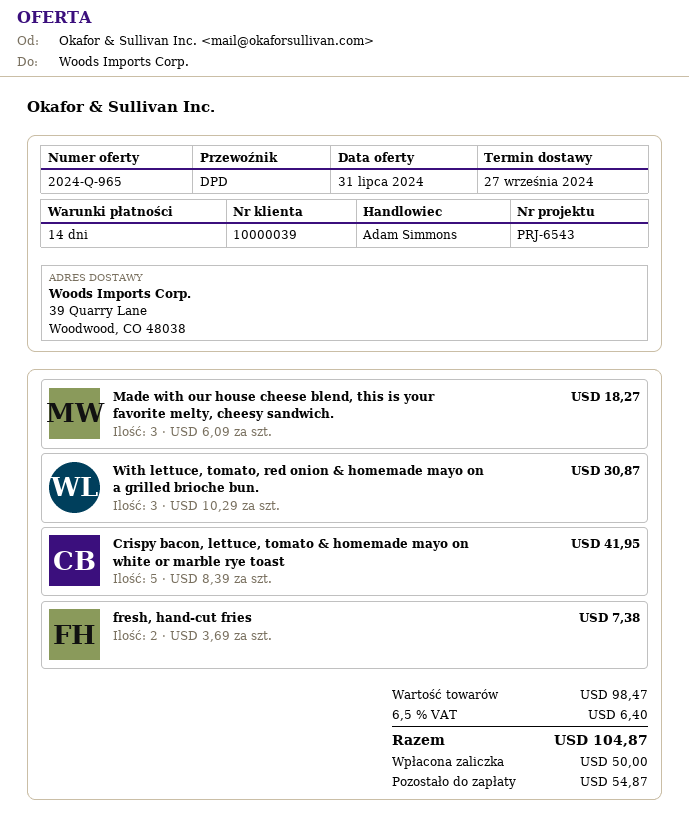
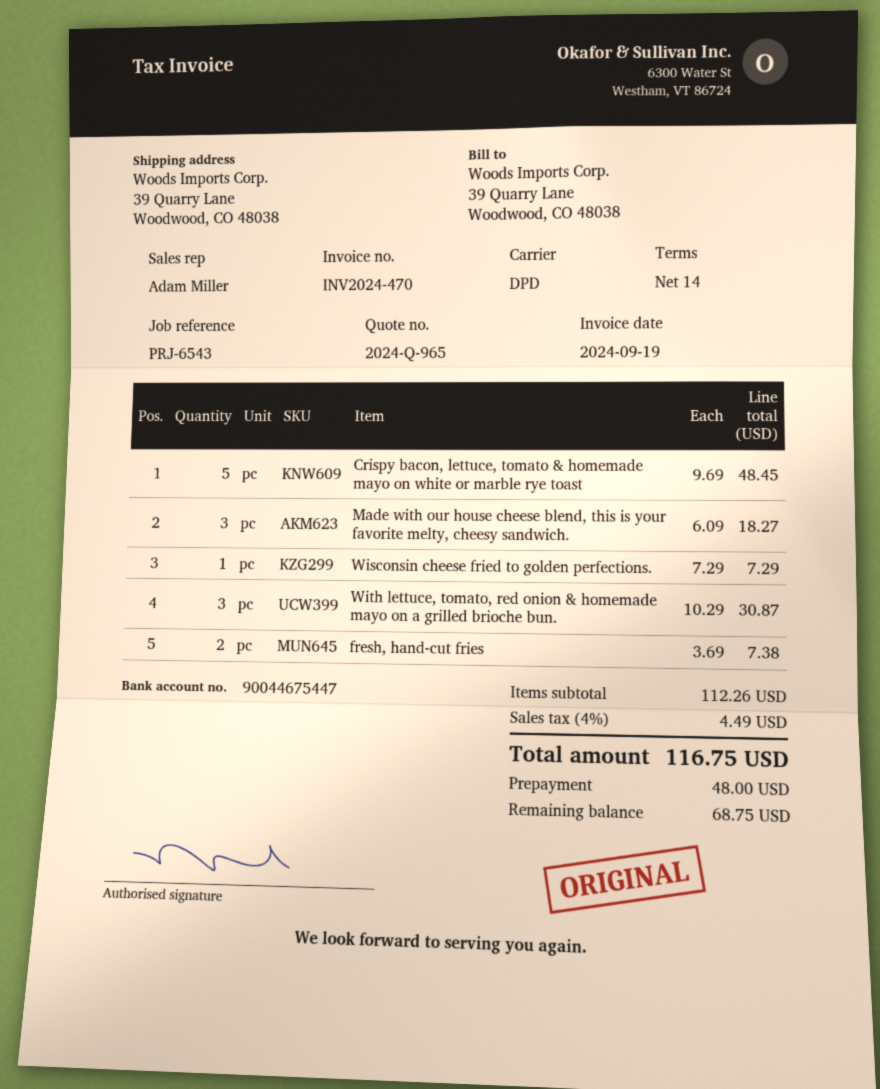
sales rep: Adam Simmons -> Adam Miller
Crispy bacon, lettuce, tomato & homemade mayo on white or marble rye toast: 5 x 8.39 = 41.95 -> 5 x 9.69 = 48.45
Wisconsin cheese fried to golden perfections.: none -> 1 x 7.29 = 7.29
subtotal: 98.47 -> 112.26
tax: 6.5% = 6.40 -> 4% = 4.49
total: 104.87 -> 116.75
deposit: 50.00 -> 48.00
balance: 54.87 -> 68.75

